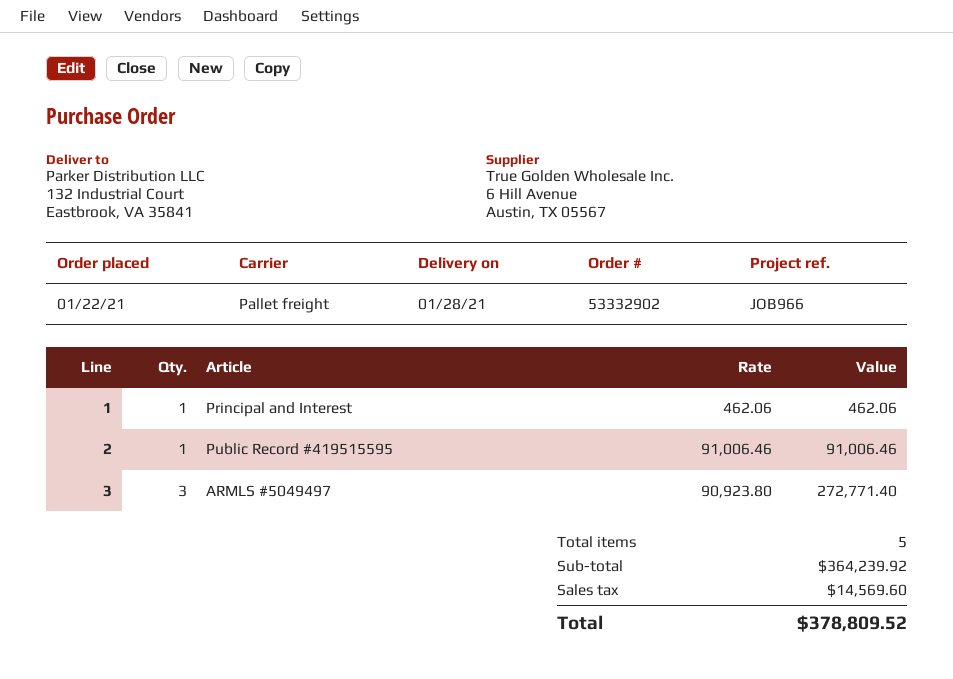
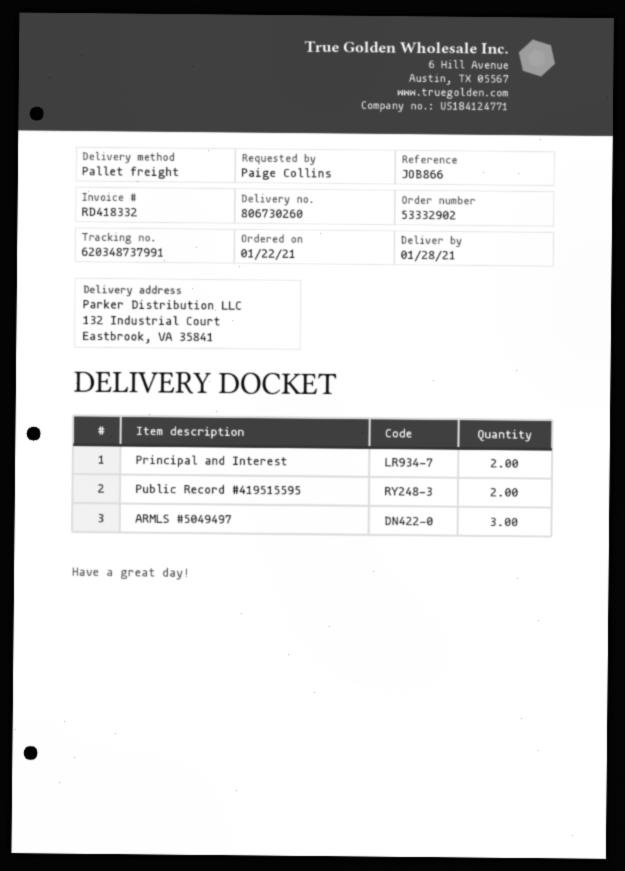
reference: JOB966 -> JOB866
Principal and Interest: 1 -> 2
Public Record #419515595: 1 -> 2

